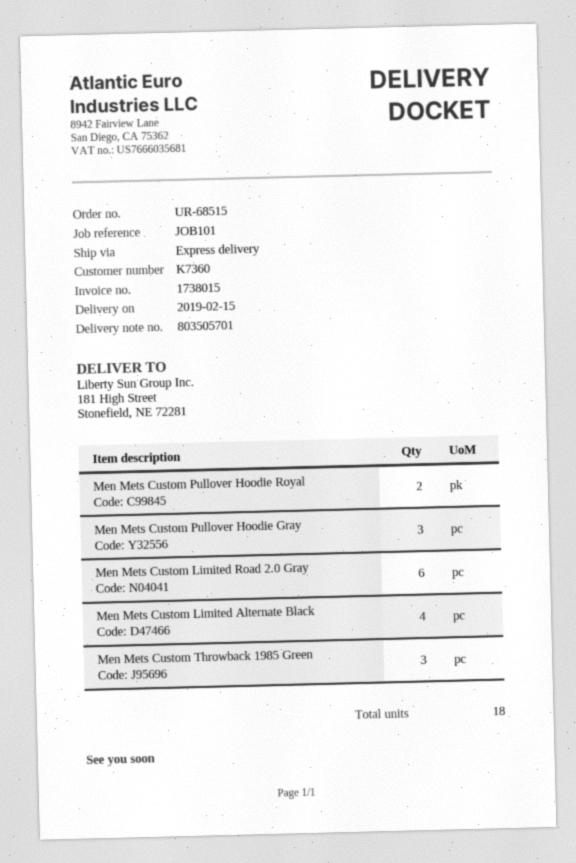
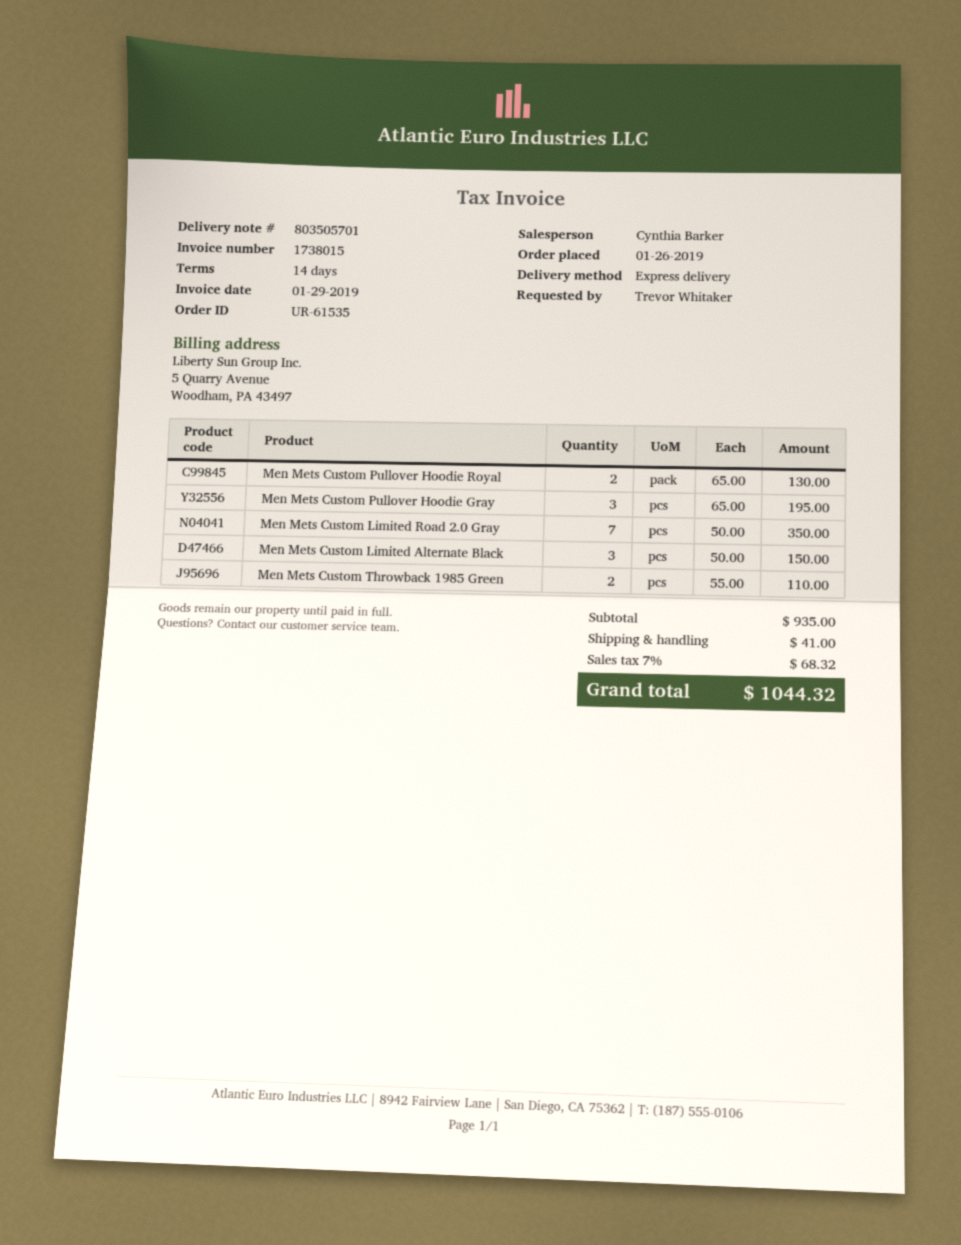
order number: UR-68515 -> UR-61535
Men Mets Custom Limited Road 2.0 Gray: 6 -> 7
Men Mets Custom Limited Alternate Black: 4 -> 3
Men Mets Custom Throwback 1985 Green: 3 -> 2

